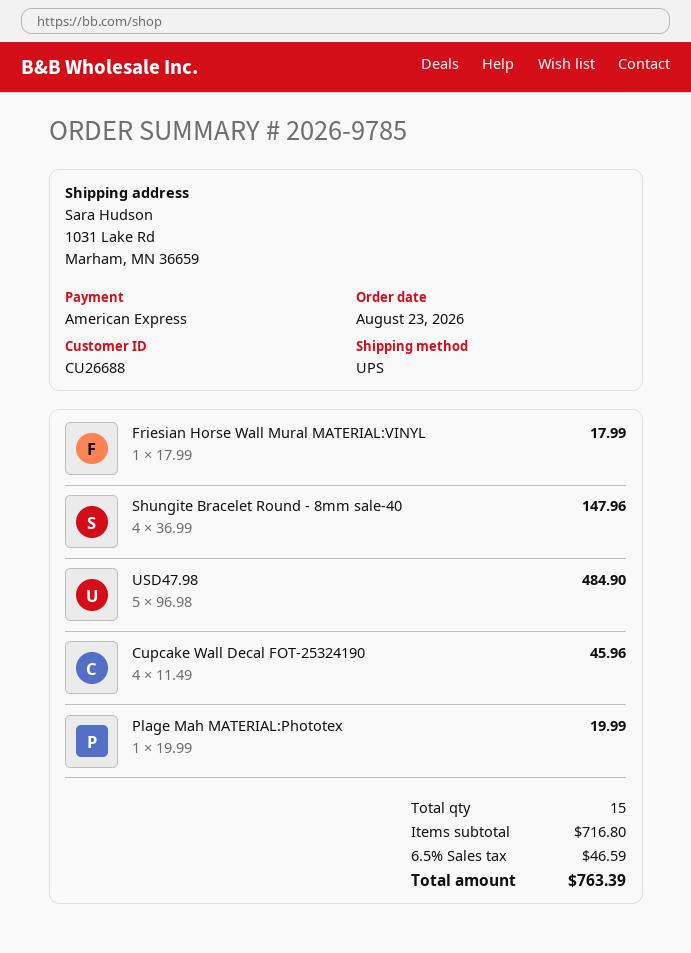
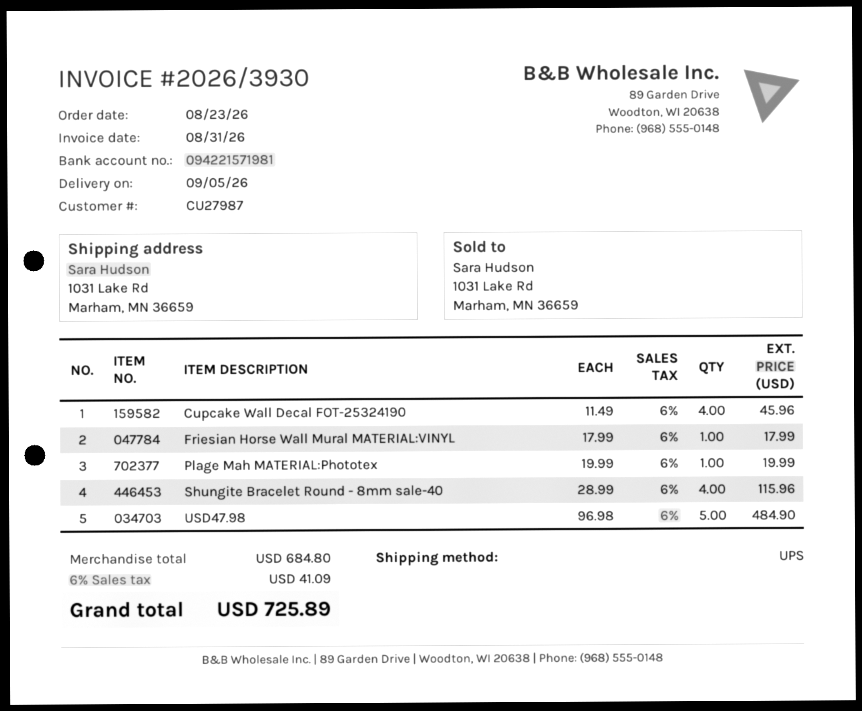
customer number: CU26688 -> CU27987
Shungite Bracelet Round - 8mm sale-40: 4 x 36.99 = 147.96 -> 4 x 28.99 = 115.96
subtotal: 716.80 -> 684.80
tax: 6.5% = 46.59 -> 6% = 41.09
total: 763.39 -> 725.89

